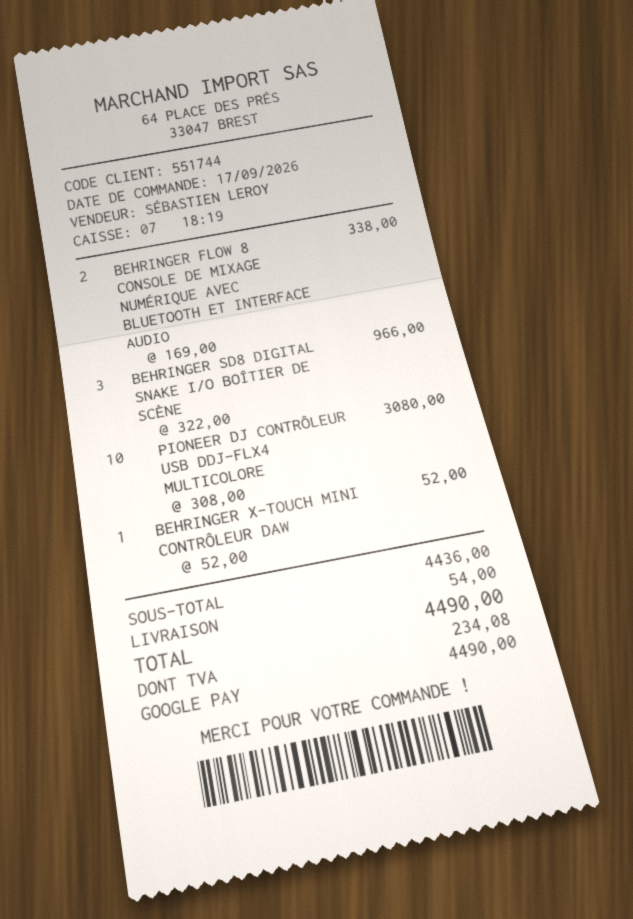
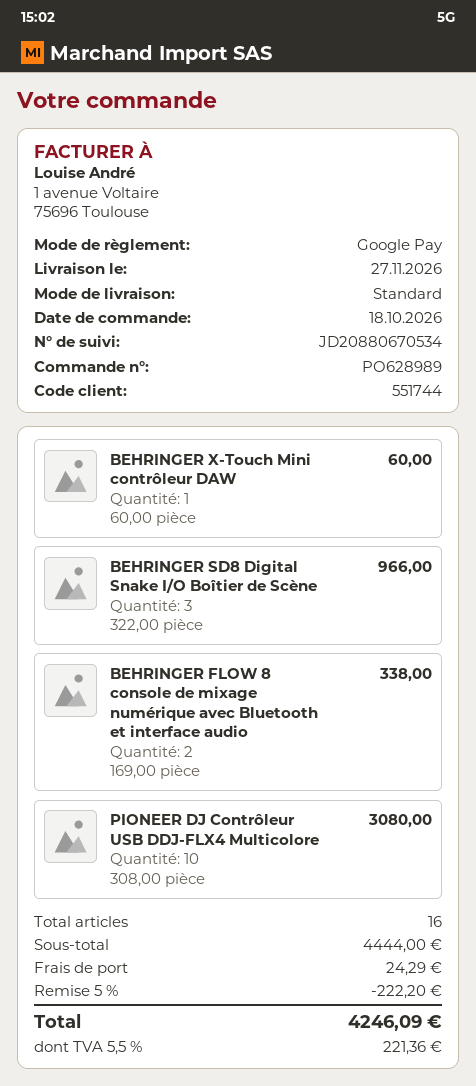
order date: 2026-09-17 -> 2026-10-18
BEHRINGER X-TOUCH MINI CONTRÔLEUR DAW: 1 x 52.00 = 52.00 -> 1 x 60.00 = 60.00
subtotal: 4436.00 -> 4444.00
discount: none -> 5% = 222.20
shipping: 54.00 -> 24.29
tax: 234.08 -> 221.36
total: 4490.00 -> 4246.09

